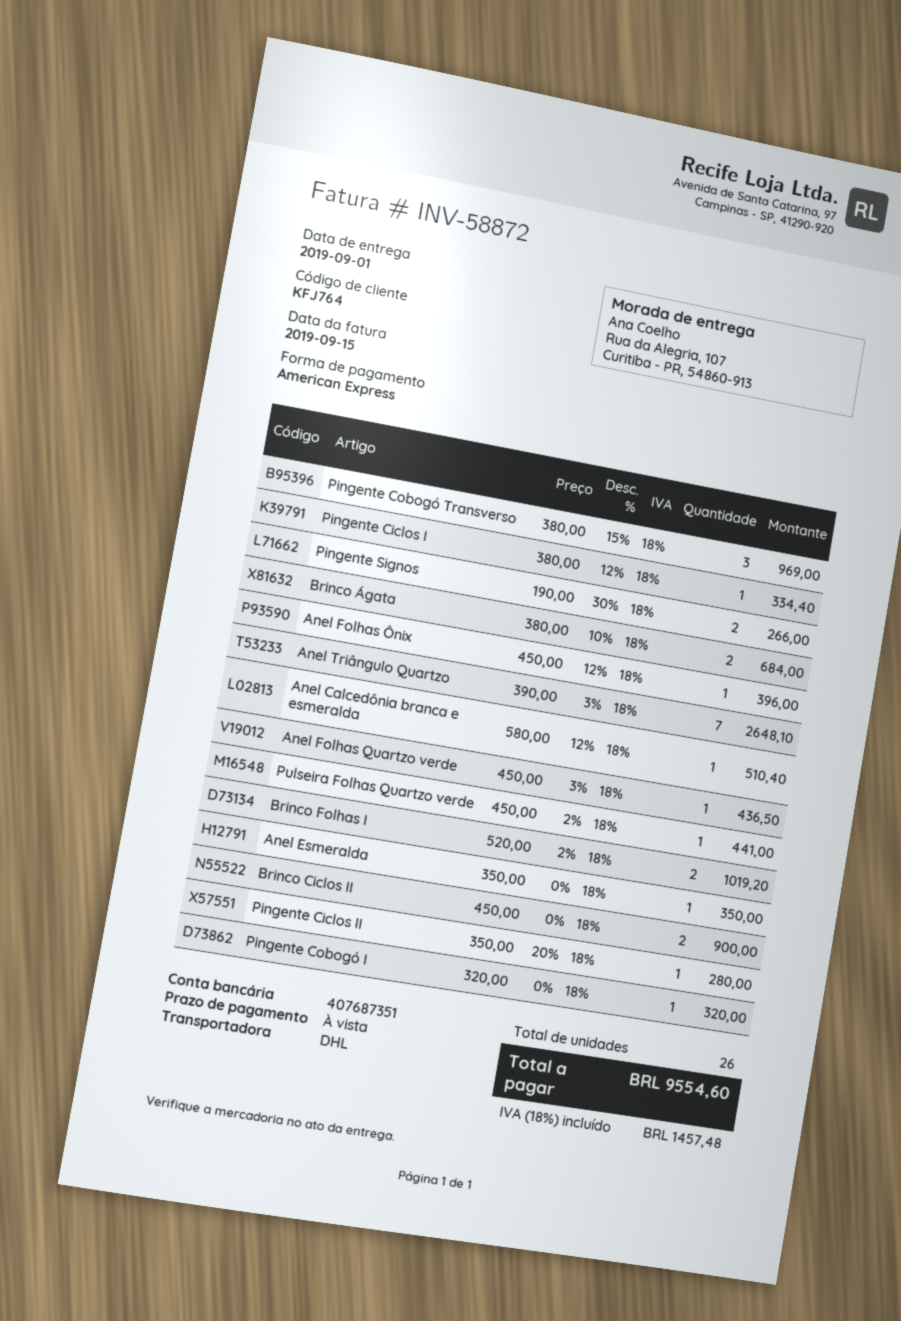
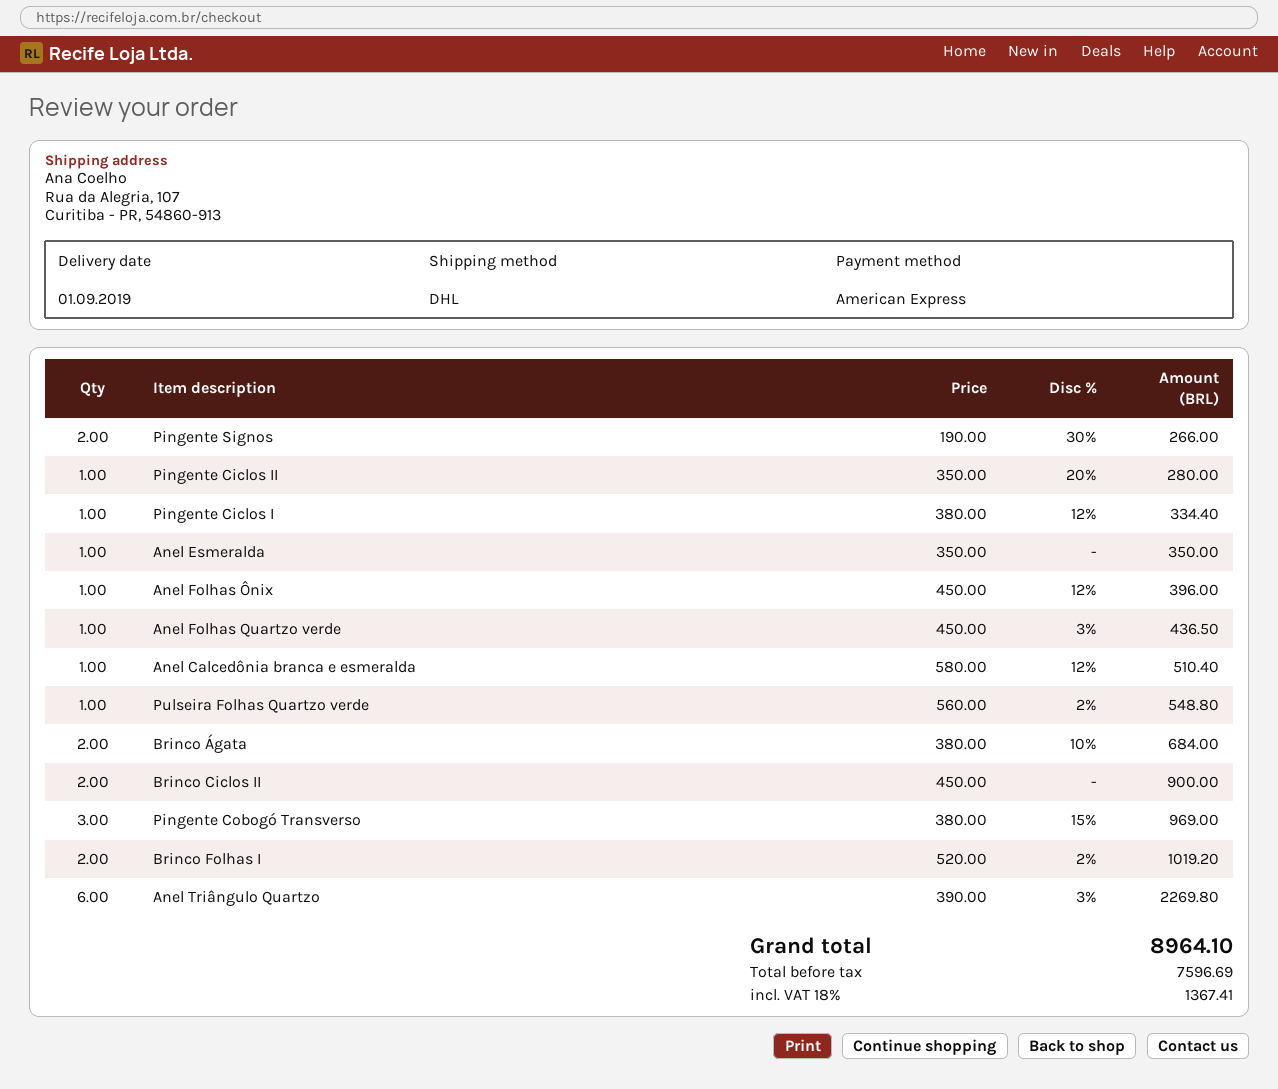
Anel Triângulo Quartzo: 7 x 390.00 - 3% = 2648.10 -> 6 x 390.00 - 3% = 2269.80
Pulseira Folhas Quartzo verde: 1 x 450.00 - 2% = 441.00 -> 1 x 560.00 - 2% = 548.80
Pingente Cobogó I: 1 x 320.00 = 320.00 -> none
tax: 18% = 1457.48 -> 18% = 1367.41
total: 9554.60 -> 8964.10

